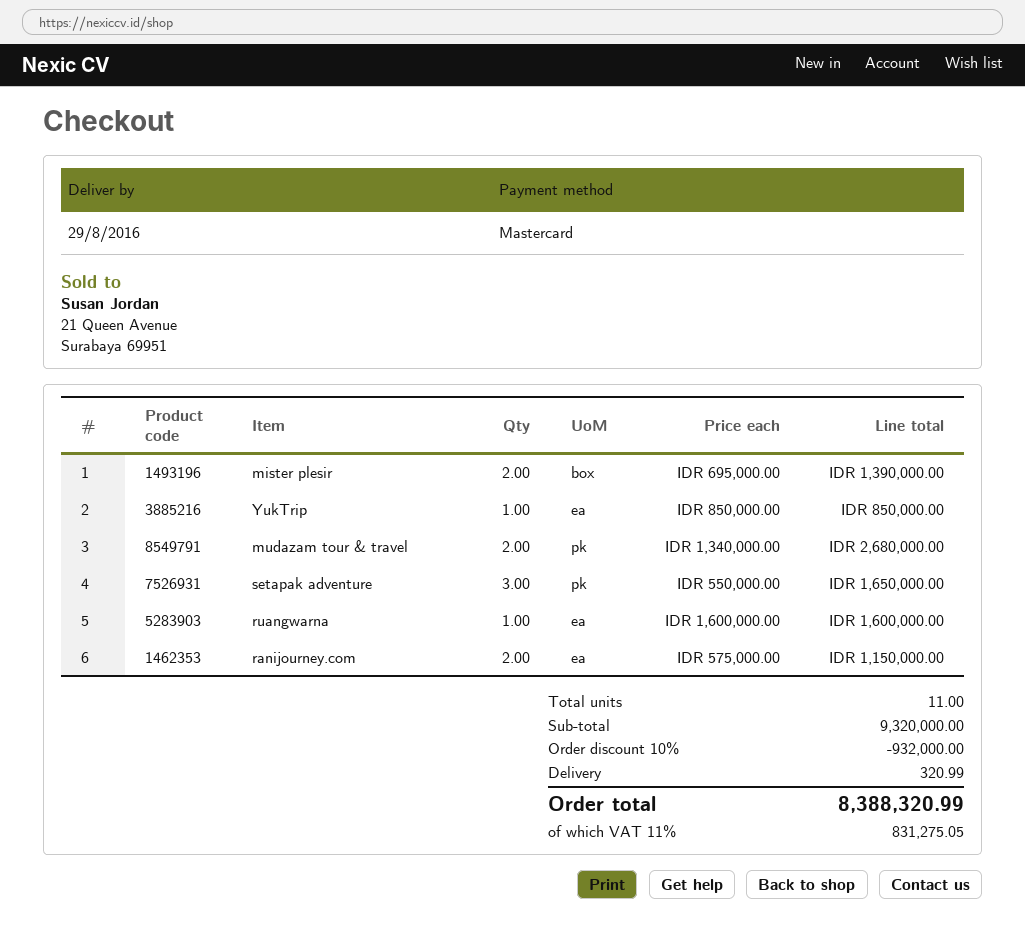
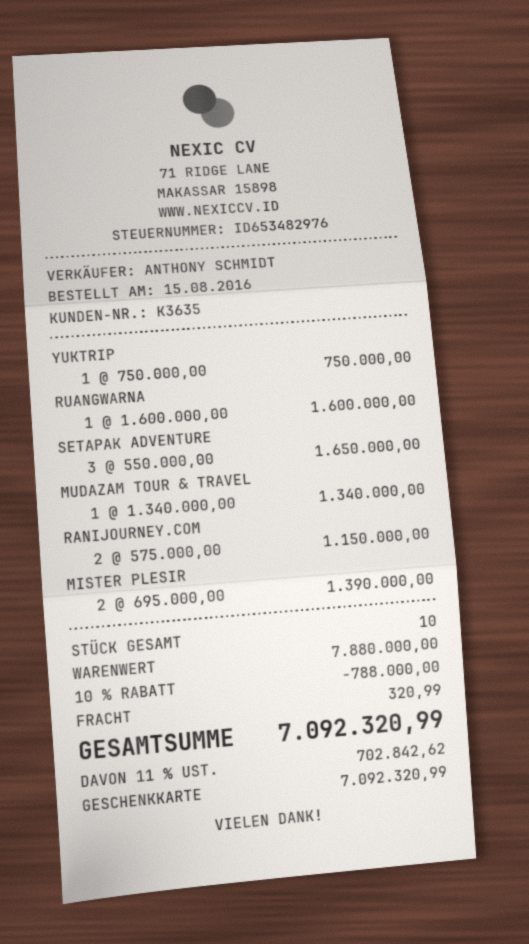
payment method: Mastercard -> gift card
YukTrip: 1 x 850000.00 = 850000.00 -> 1 x 750000.00 = 750000.00
mudazam tour & travel: 2 x 1340000.00 = 2680000.00 -> 1 x 1340000.00 = 1340000.00
total quantity: 11 -> 10
subtotal: 9320000.00 -> 7880000.00
discount: 10% = 932000.00 -> 10% = 788000.00
tax: 11% = 831275.05 -> 11% = 702842.62
total: 8388320.99 -> 7092320.99

